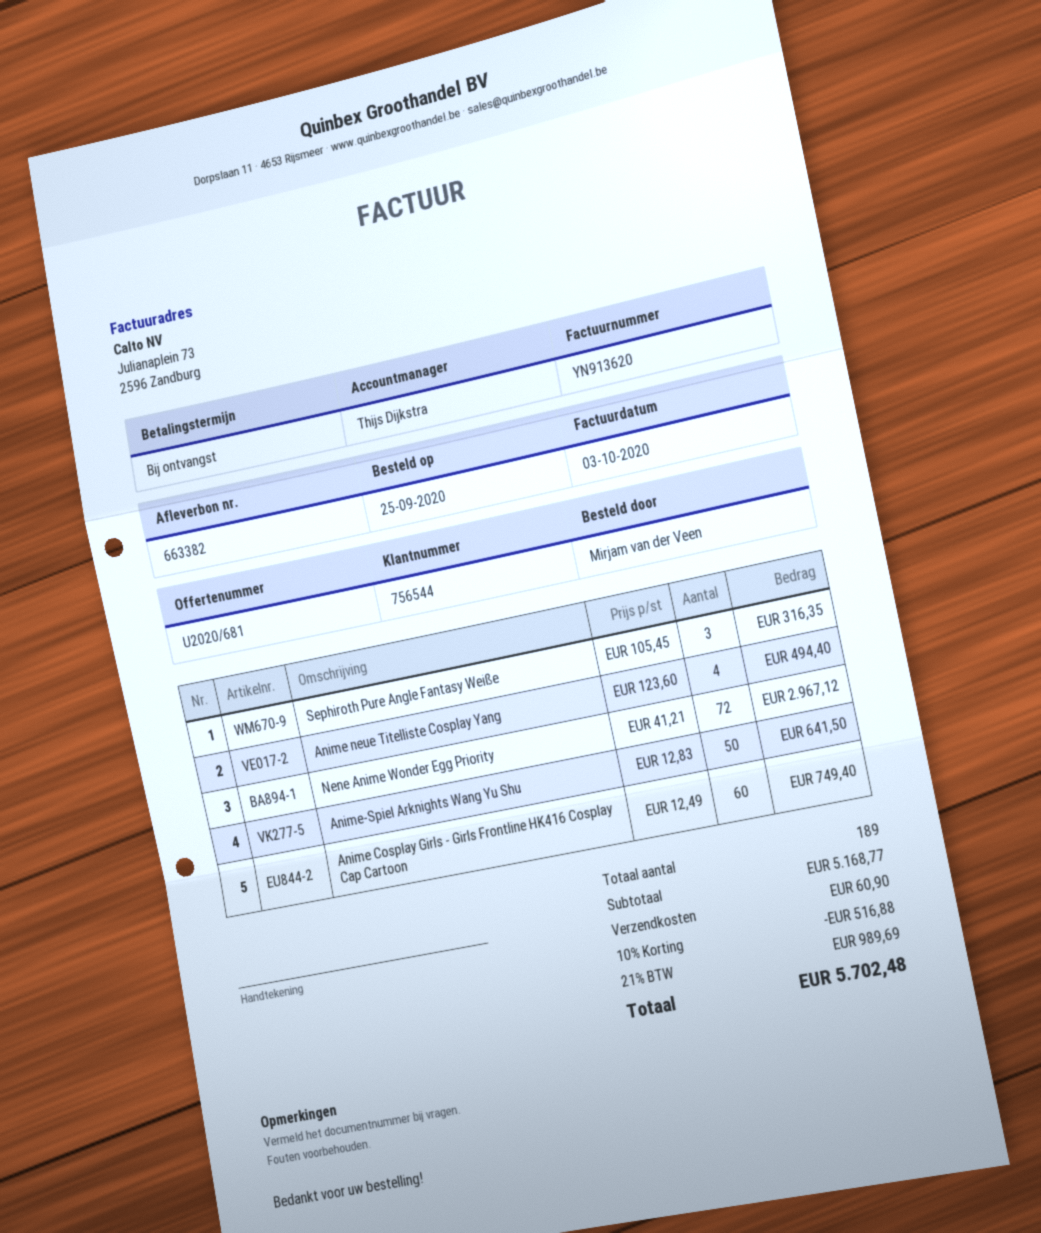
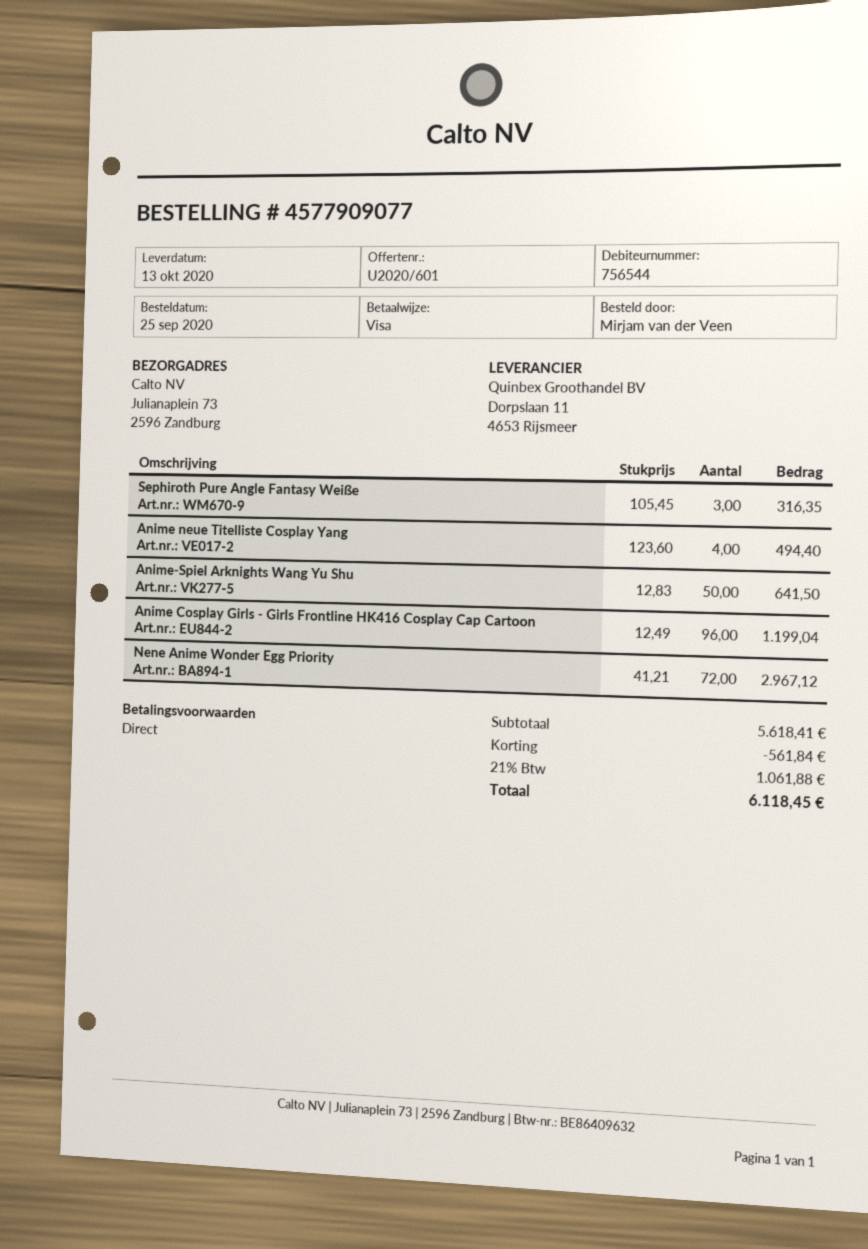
quote number: U2020/681 -> U2020/601
Anime Cosplay Girls - Girls Frontline HK416 Cosplay Cap Cartoon: 60 x 12.49 = 749.40 -> 96 x 12.49 = 1199.04
subtotal: 5168.77 -> 5618.41
discount: 516.88 -> 561.84
shipping: 60.90 -> none
tax: 21% = 989.69 -> 21% = 1061.88
total: 5702.48 -> 6118.45

